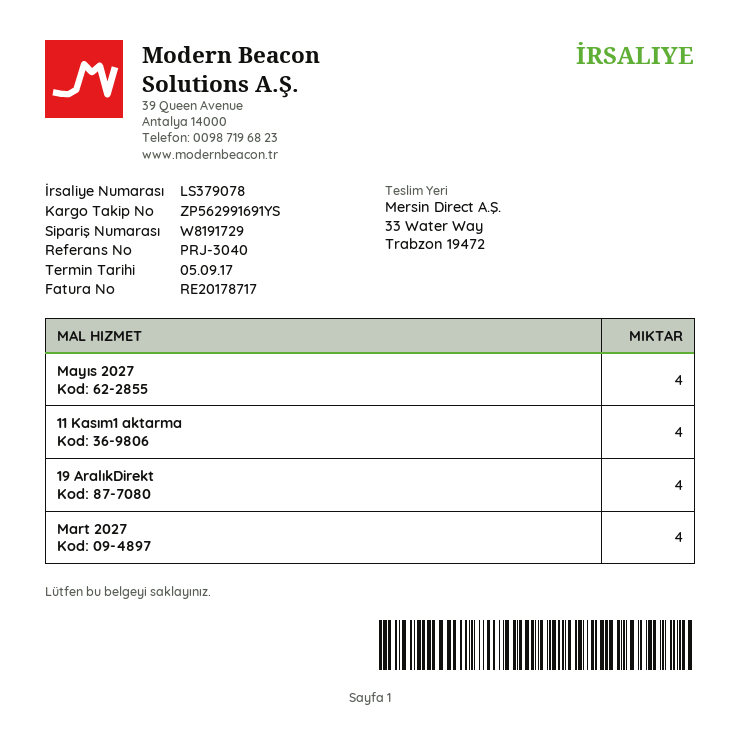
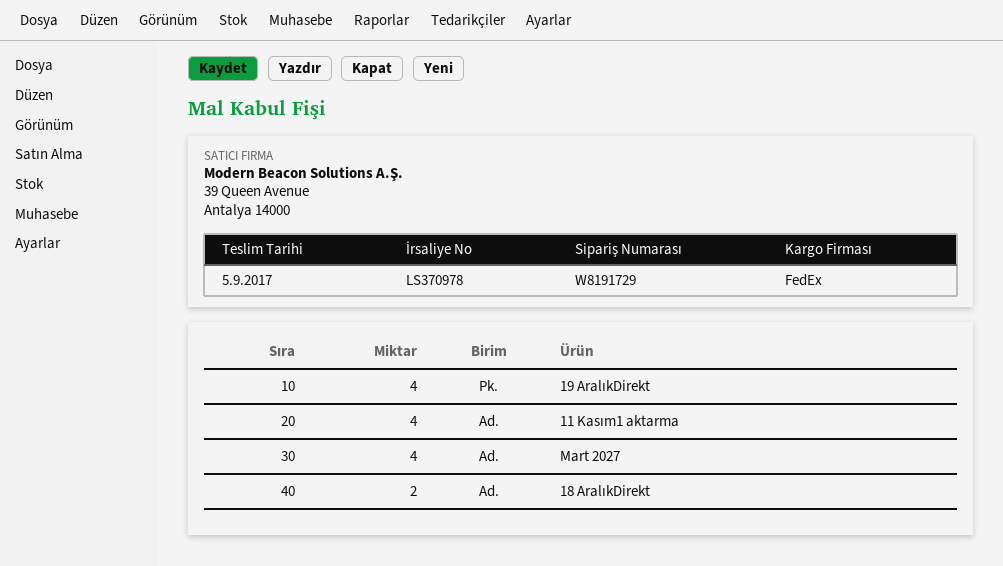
delivery note number: LS379078 -> LS370978
Mayıs 2027: 4 -> none
18 AralıkDirekt: none -> 2

